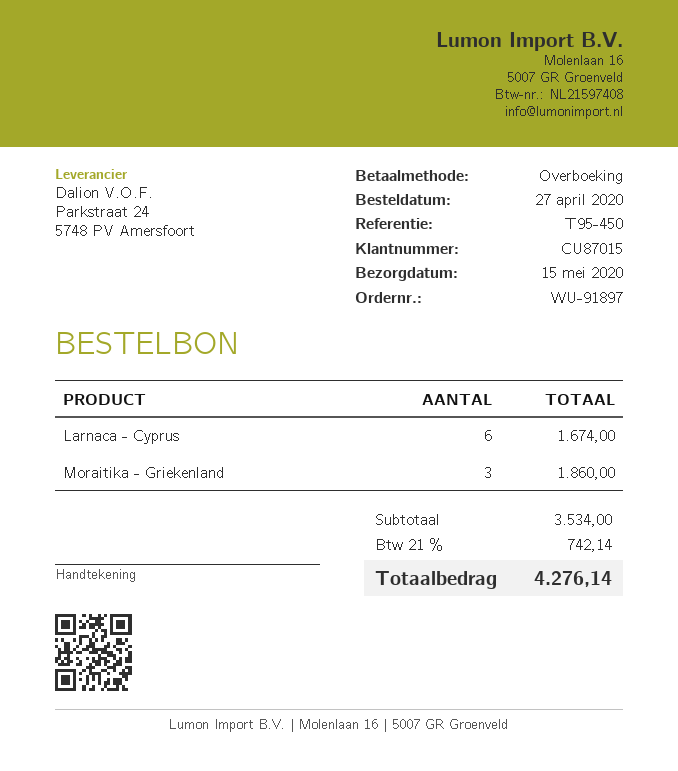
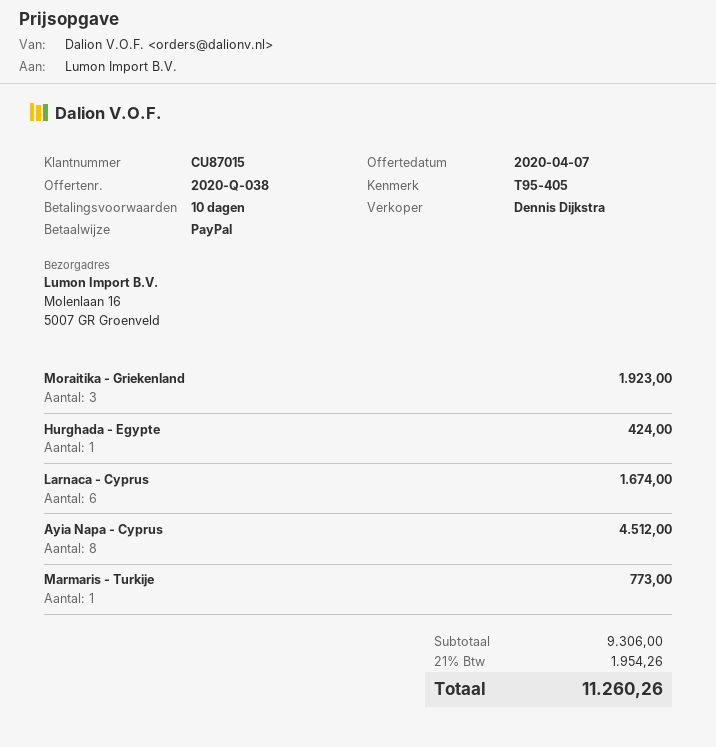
reference: T95-450 -> T95-405
payment method: bank transfer -> PayPal
Moraitika - Griekenland: 3 for 1860.00 -> 3 for 1923.00
Hurghada - Egypte: none -> 1 for 424.00
Ayia Napa - Cyprus: none -> 8 for 4512.00
Marmaris - Turkije: none -> 1 for 773.00
subtotal: 3534.00 -> 9306.00
tax: 21% = 742.14 -> 21% = 1954.26
total: 4276.14 -> 11260.26

